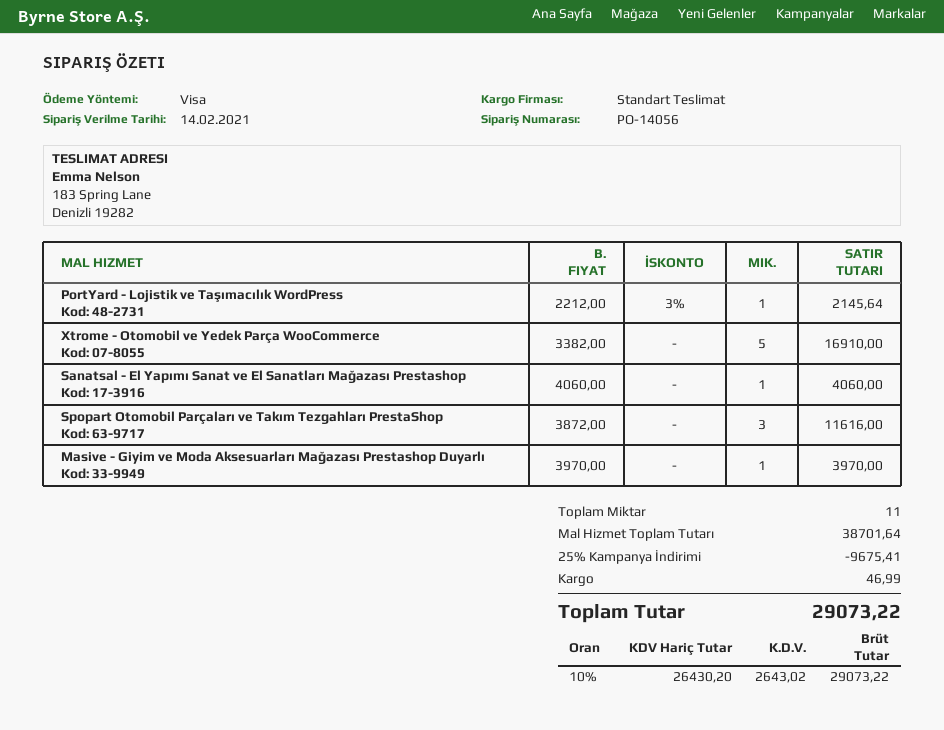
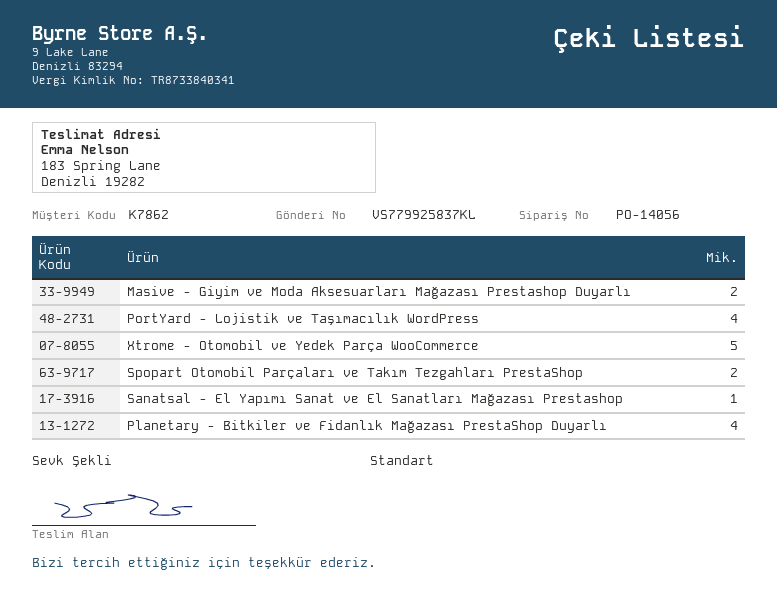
PortYard - Lojistik ve Taşımacılık WordPress: 1 -> 4
Spopart Otomobil Parçaları ve Takım Tezgahları PrestaShop: 3 -> 2
Masive - Giyim ve Moda Aksesuarları Mağazası Prestashop Duyarlı: 1 -> 2
Planetary - Bitkiler ve Fidanlık Mağazası PrestaShop Duyarlı: none -> 4

